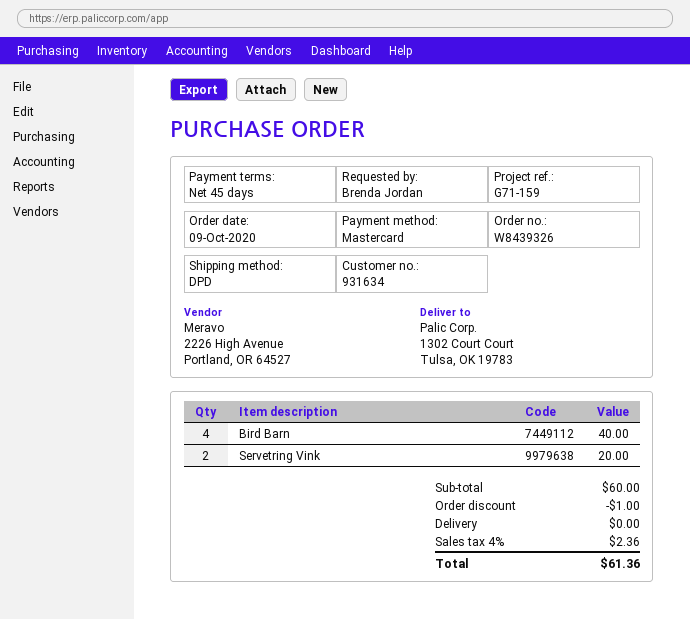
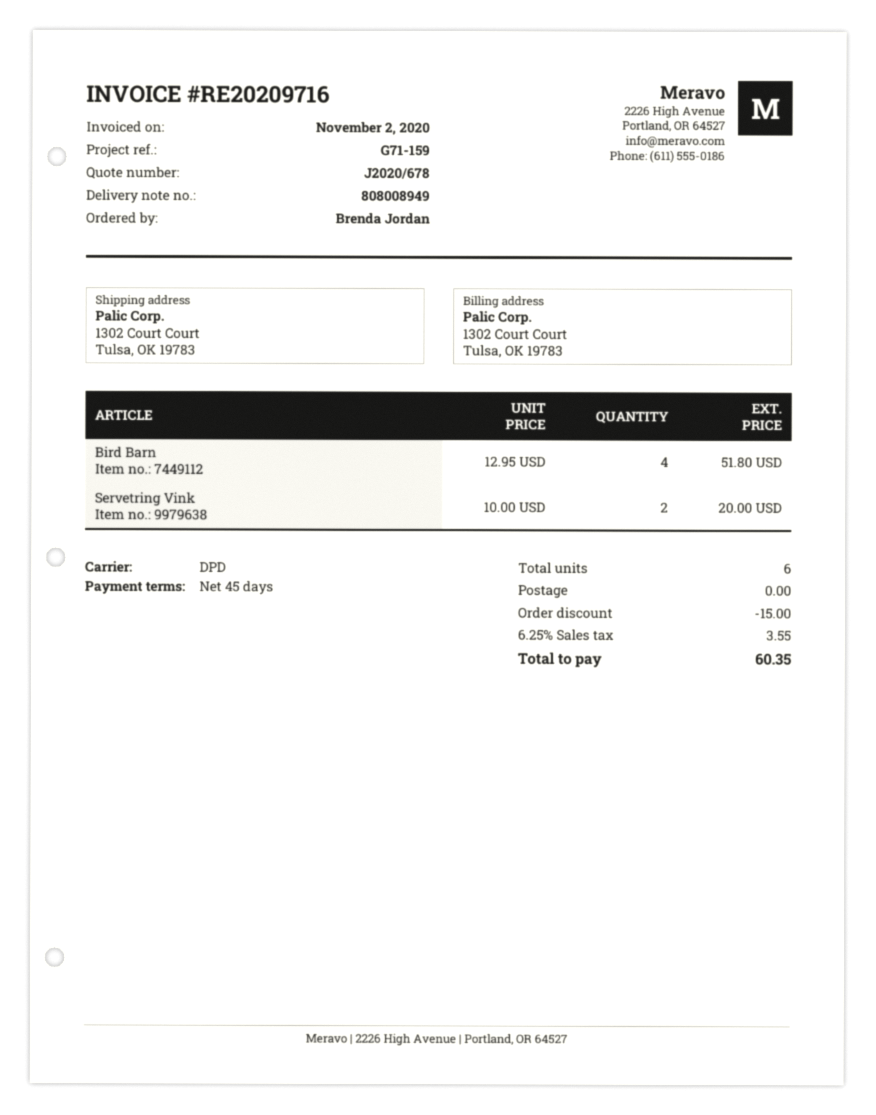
Bird Barn: 4 for 40.00 -> 4 for 51.80
discount: 1.00 -> 15.00
tax: 4% = 2.36 -> 6.25% = 3.55
total: 61.36 -> 60.35

